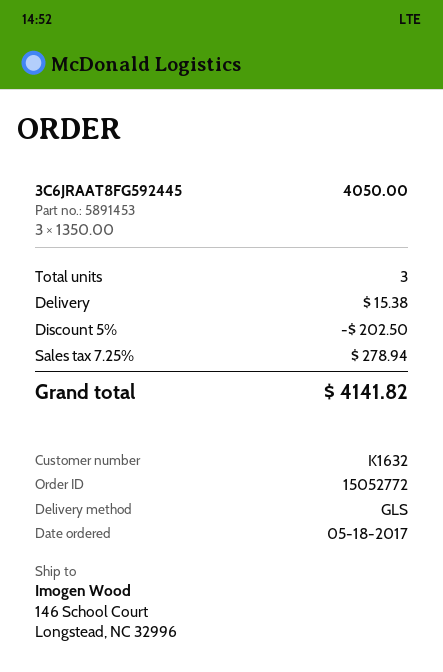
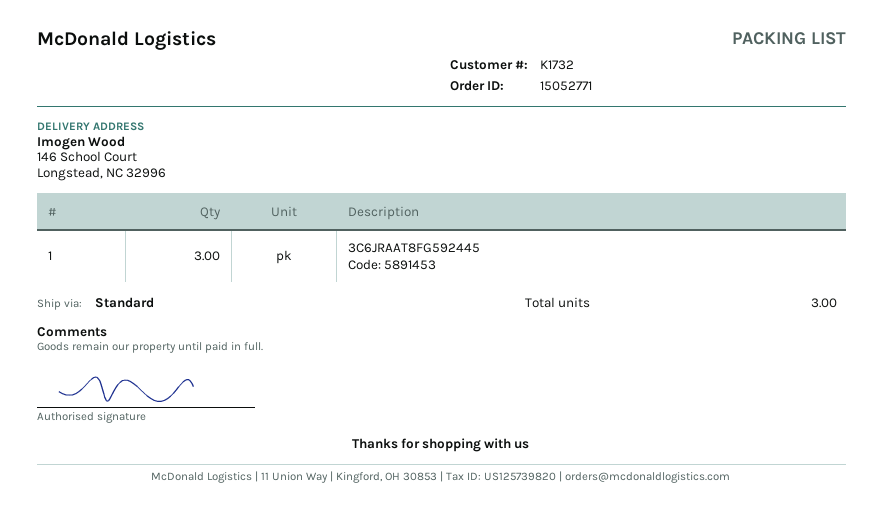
order number: 15052772 -> 15052771
customer number: K1632 -> K1732
shipping method: GLS -> standard

